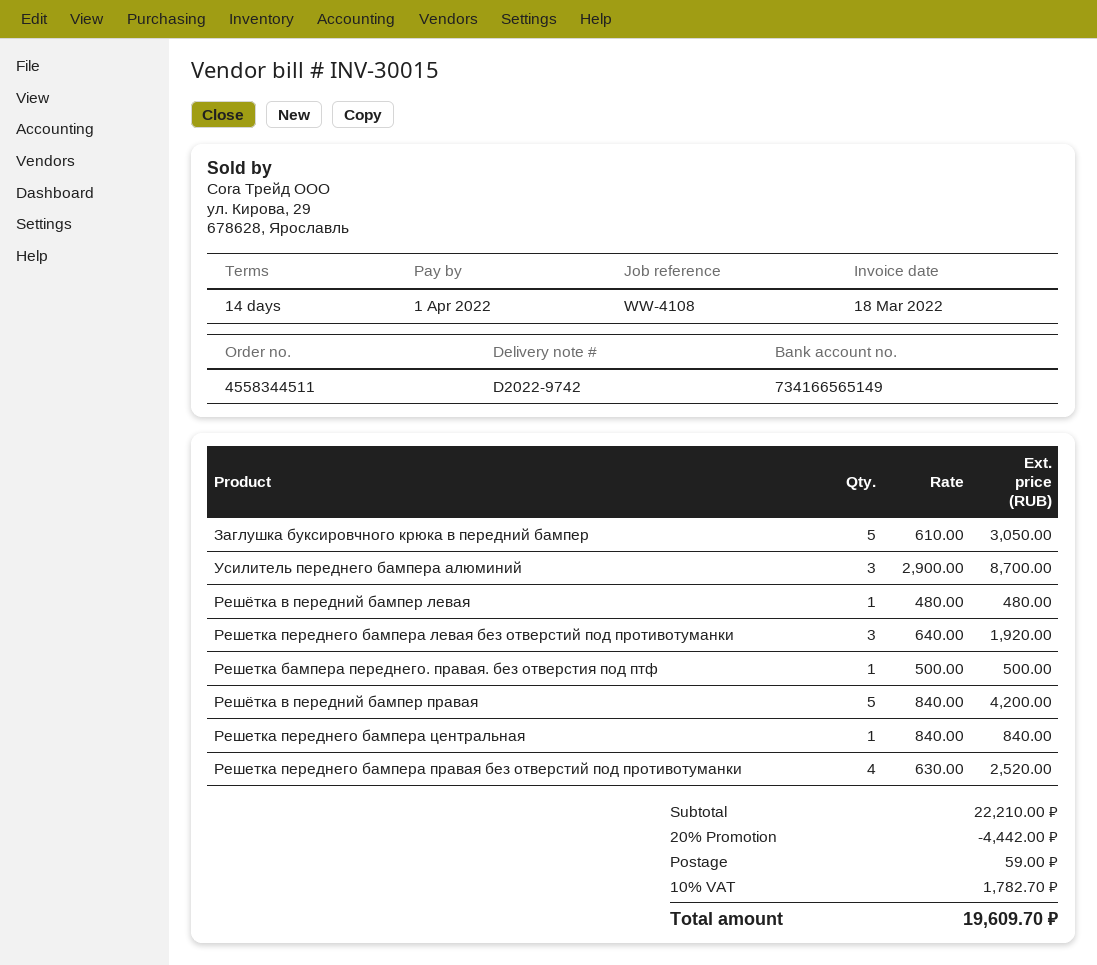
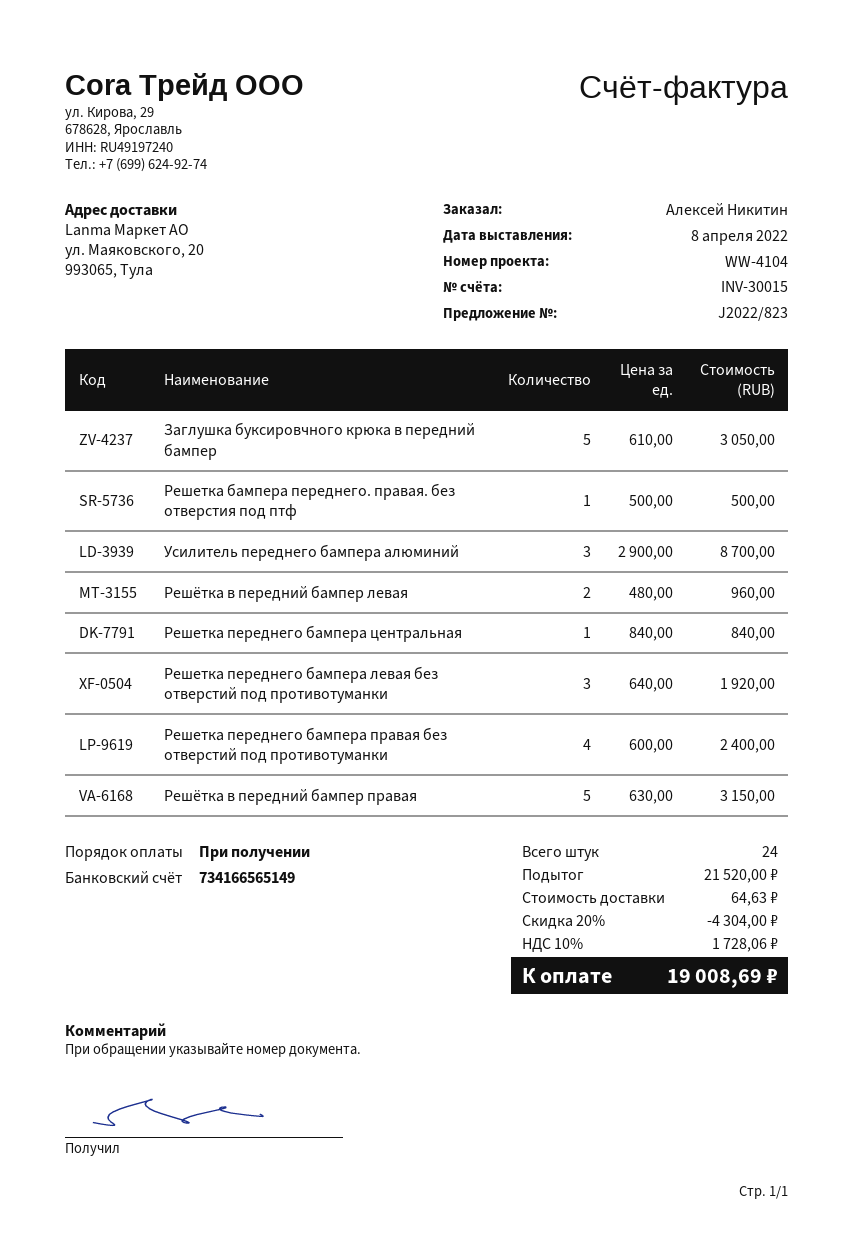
invoice date: 2022-03-18 -> 2022-04-08
payment terms: 14 days -> on receipt
reference: WW-4108 -> WW-4104
Решётка в передний бампер левая: 1 x 480.00 = 480.00 -> 2 x 480.00 = 960.00
Решётка в передний бампер правая: 5 x 840.00 = 4200.00 -> 5 x 630.00 = 3150.00
Решетка переднего бампера правая без отверстий под противотуманки: 4 x 630.00 = 2520.00 -> 4 x 600.00 = 2400.00
subtotal: 22210.00 -> 21520.00
discount: 20% = 4442.00 -> 20% = 4304.00
shipping: 59.00 -> 64.63
tax: 10% = 1782.70 -> 10% = 1728.06
total: 19609.70 -> 19008.69

